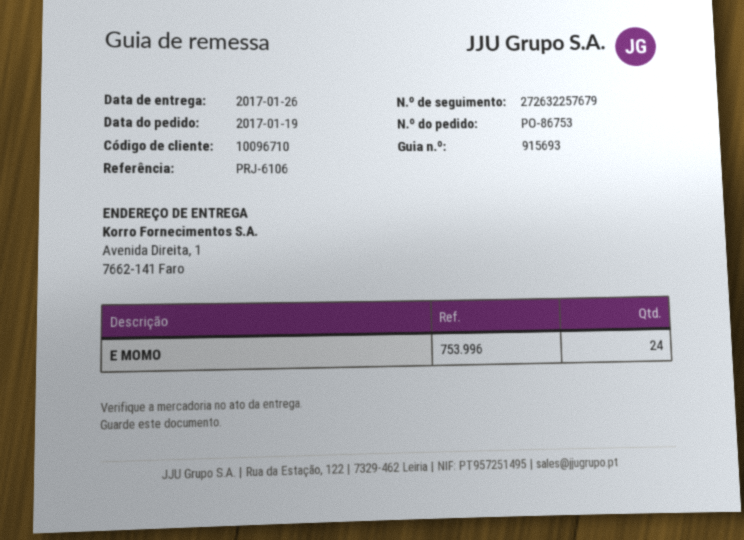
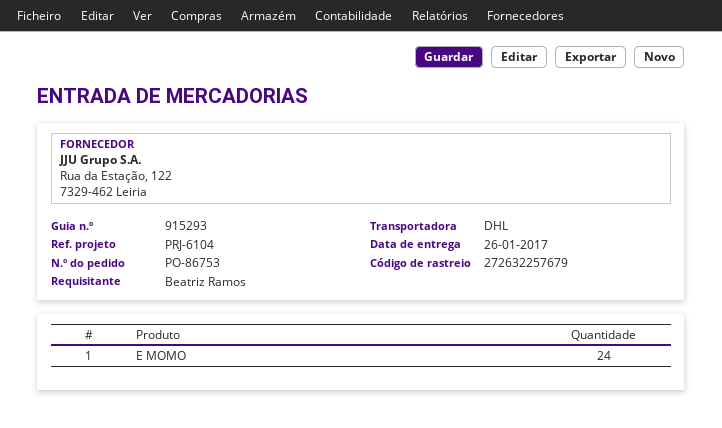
delivery note number: 915693 -> 915293
reference: PRJ-6106 -> PRJ-6104

